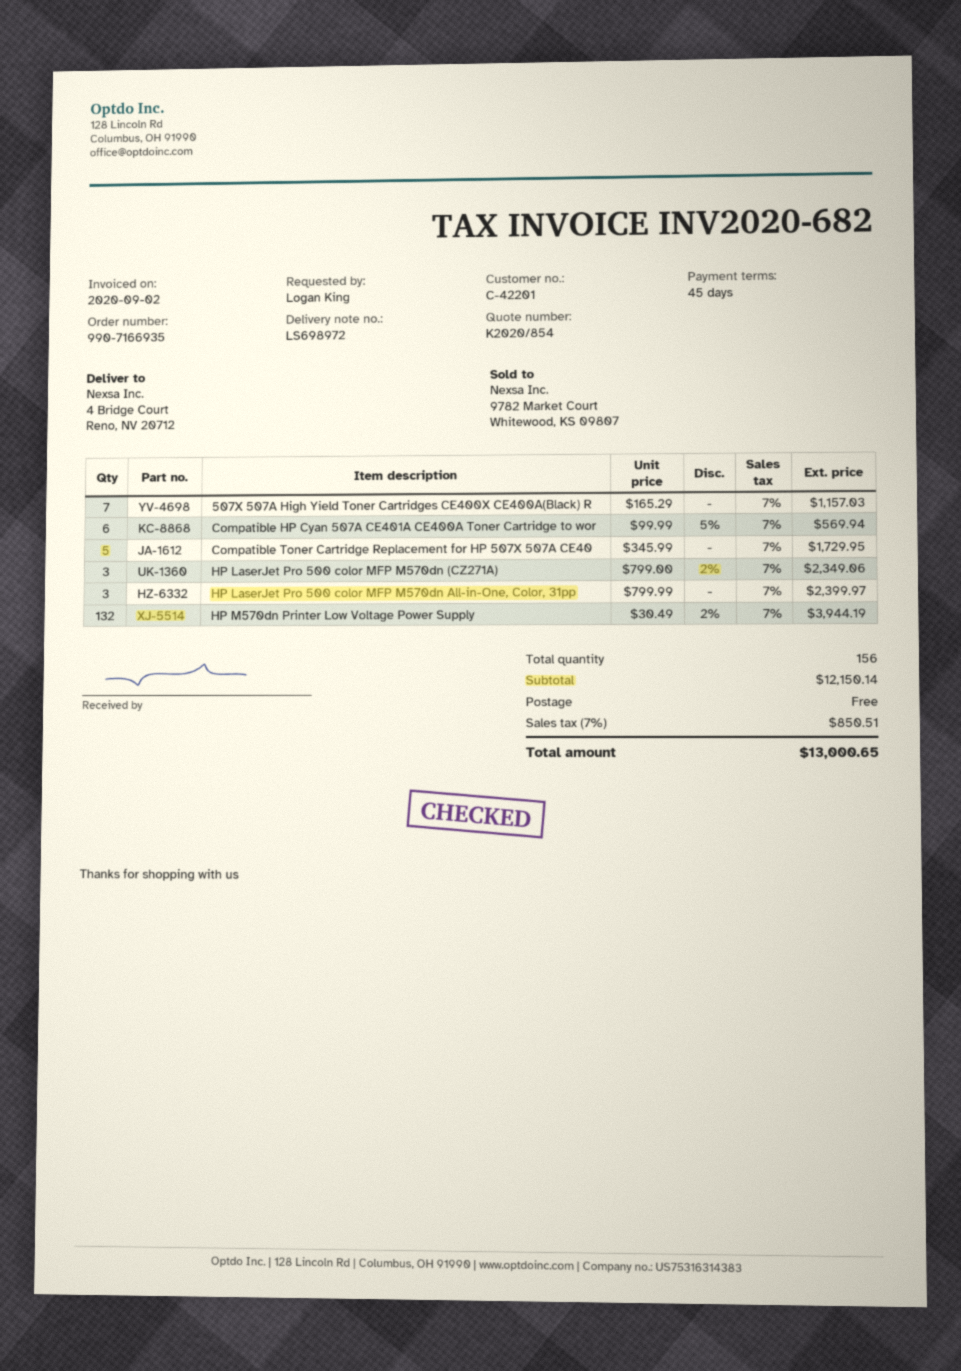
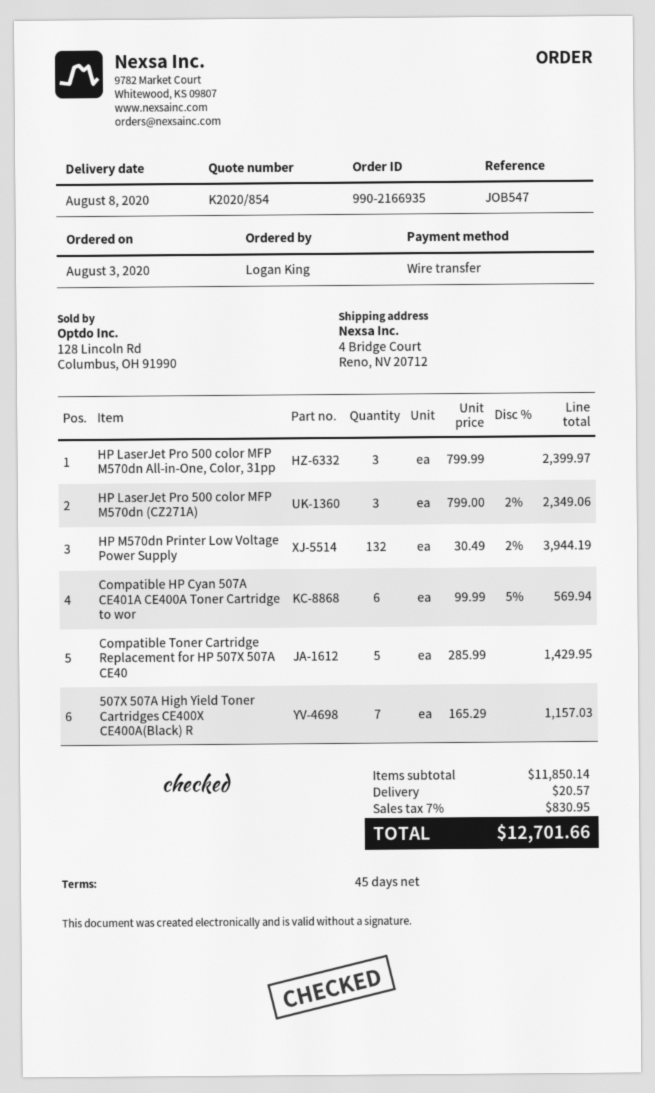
order number: 990-7166935 -> 990-2166935
Compatible Toner Cartridge Replacement for HP 507X 507A CE40: 5 x 345.99 = 1729.95 -> 5 x 285.99 = 1429.95
subtotal: 12150.14 -> 11850.14
shipping: 0.00 -> 20.57
tax: 7% = 850.51 -> 7% = 830.95
total: 13000.65 -> 12701.66

